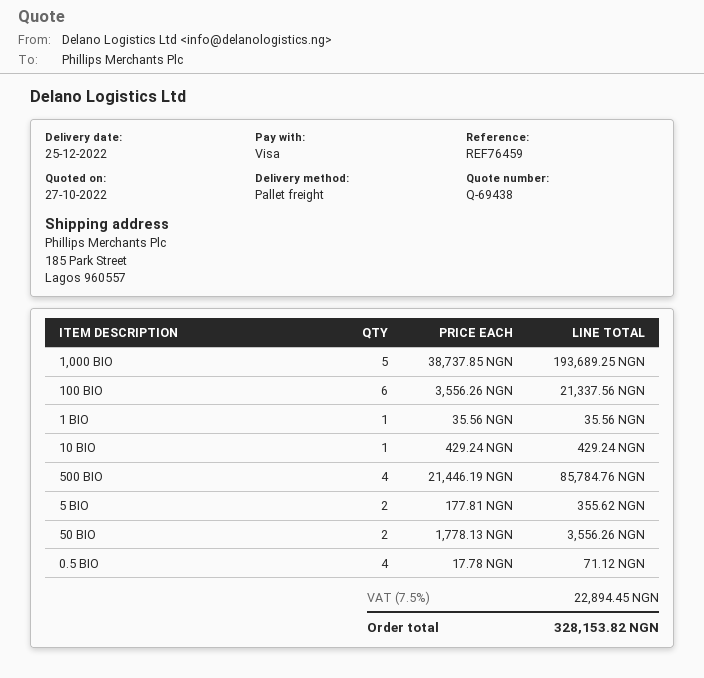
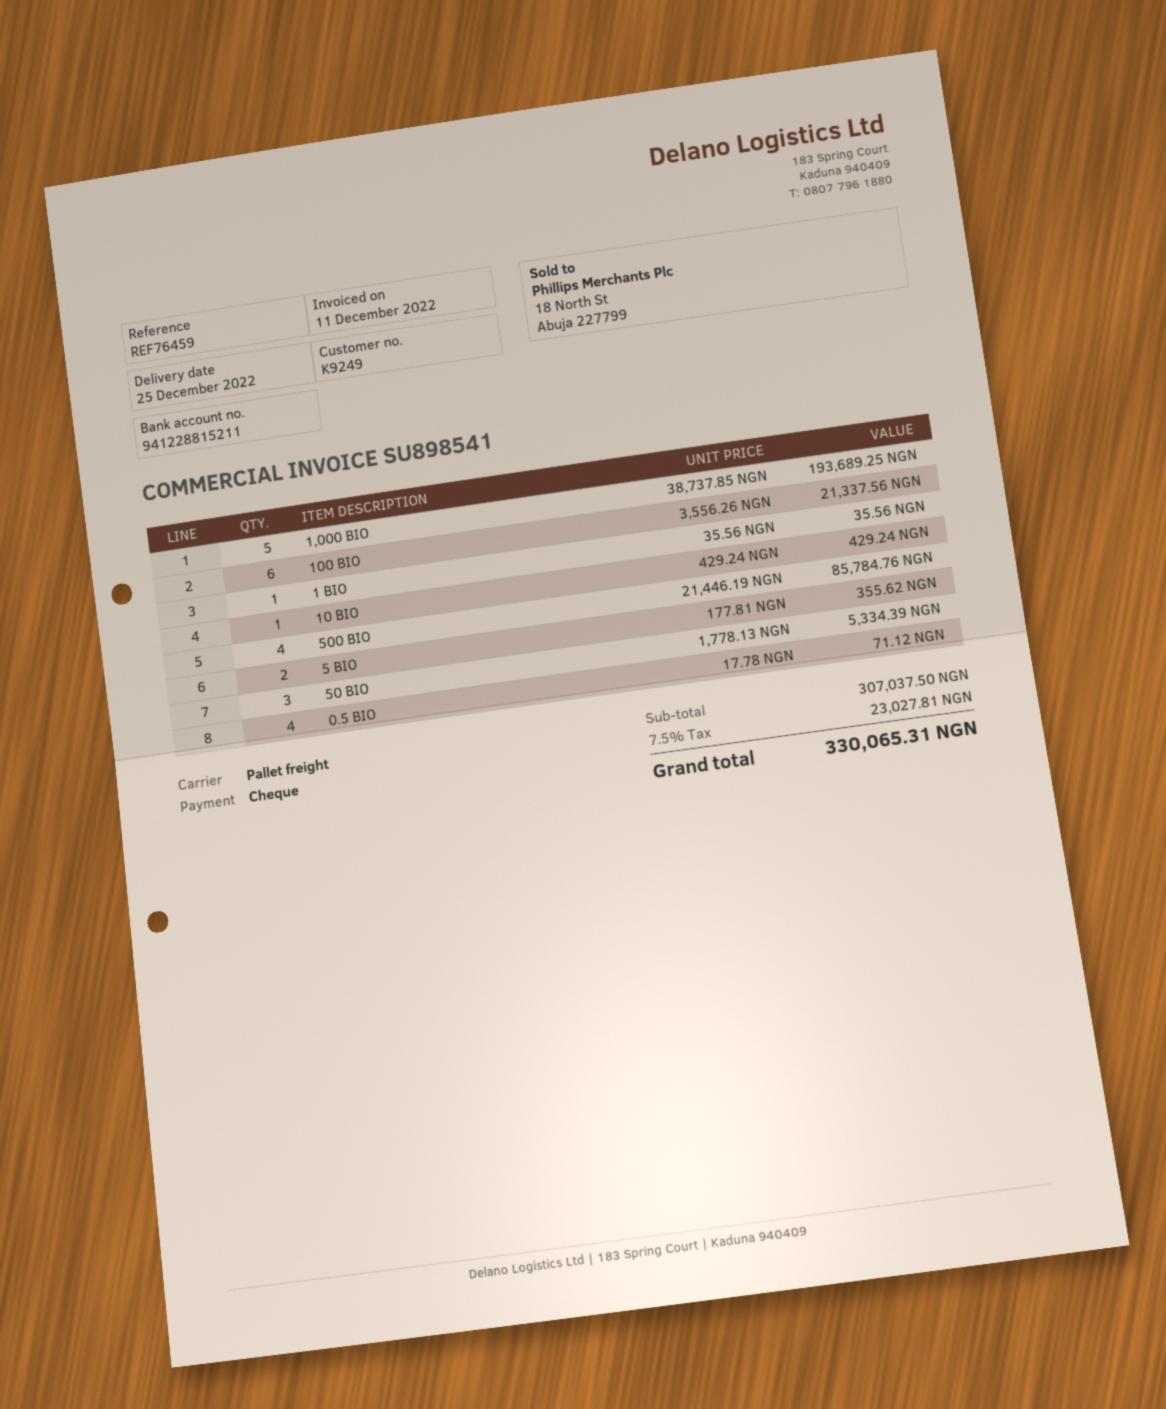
payment method: Visa -> cheque
50 BIO: 2 x 1778.13 = 3556.26 -> 3 x 1778.13 = 5334.39
tax: 7.5% = 22894.45 -> 7.5% = 23027.81
total: 328153.82 -> 330065.31

